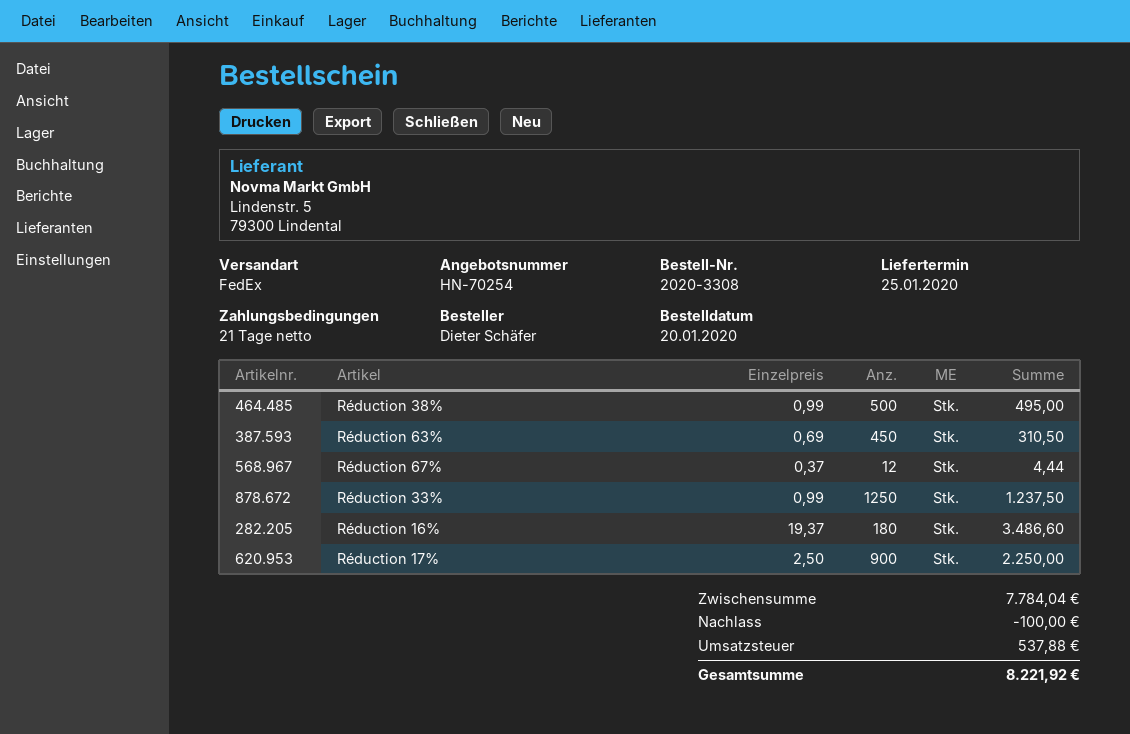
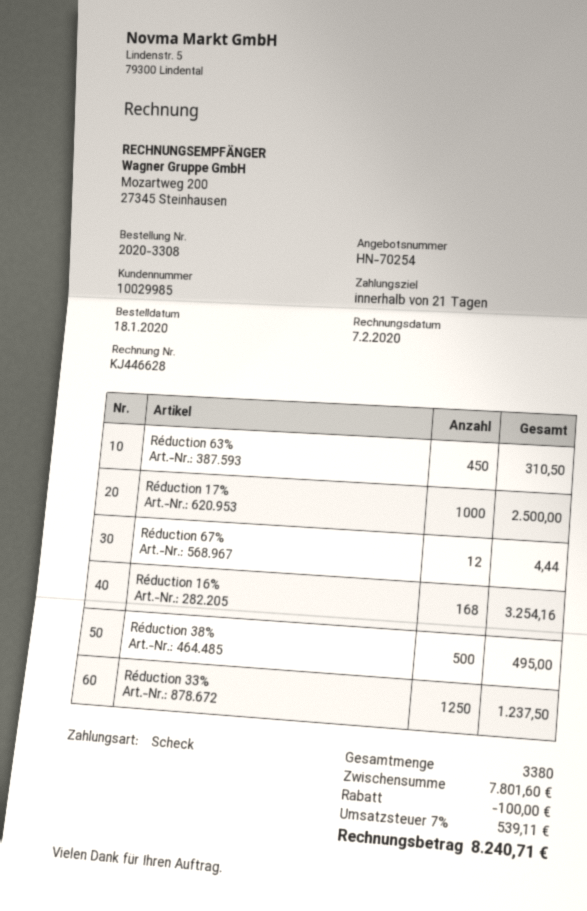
order date: 2020-01-20 -> 2020-01-18
Réduction 16%: 180 for 3486.60 -> 168 for 3254.16
Réduction 17%: 900 for 2250.00 -> 1000 for 2500.00
subtotal: 7784.04 -> 7801.60
tax: 537.88 -> 539.11
total: 8221.92 -> 8240.71

